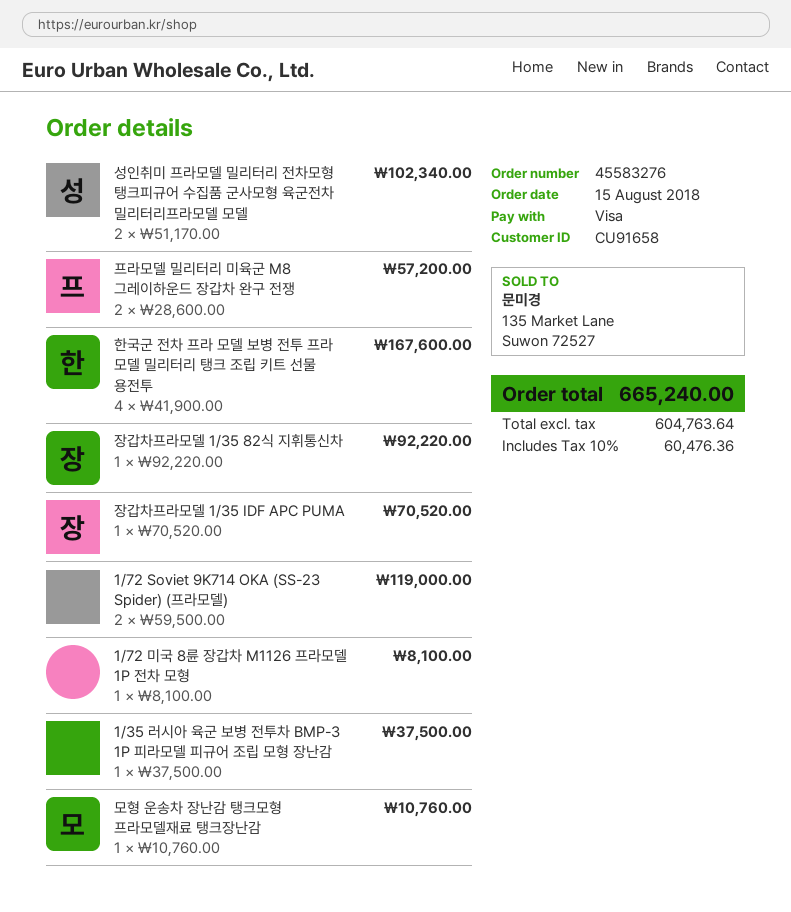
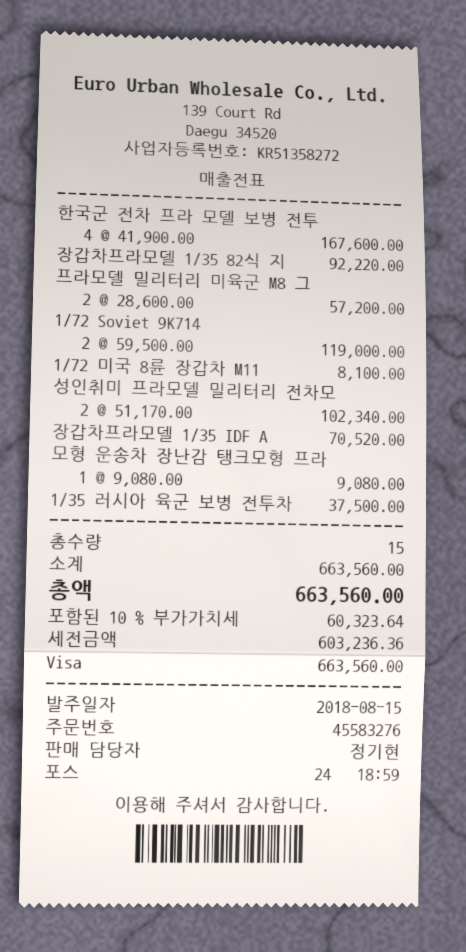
모형 운송차 장난감 탱크모형 프라모델재료 탱크장난감: 1 x 10760.00 = 10760.00 -> 1 x 9080.00 = 9080.00
net: 604763.64 -> 603236.36
tax: 10% = 60476.36 -> 10% = 60323.64
total: 665240.00 -> 663560.00

